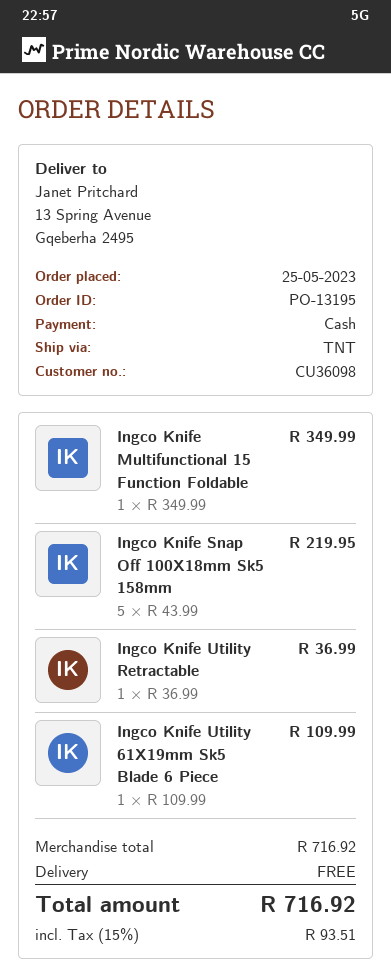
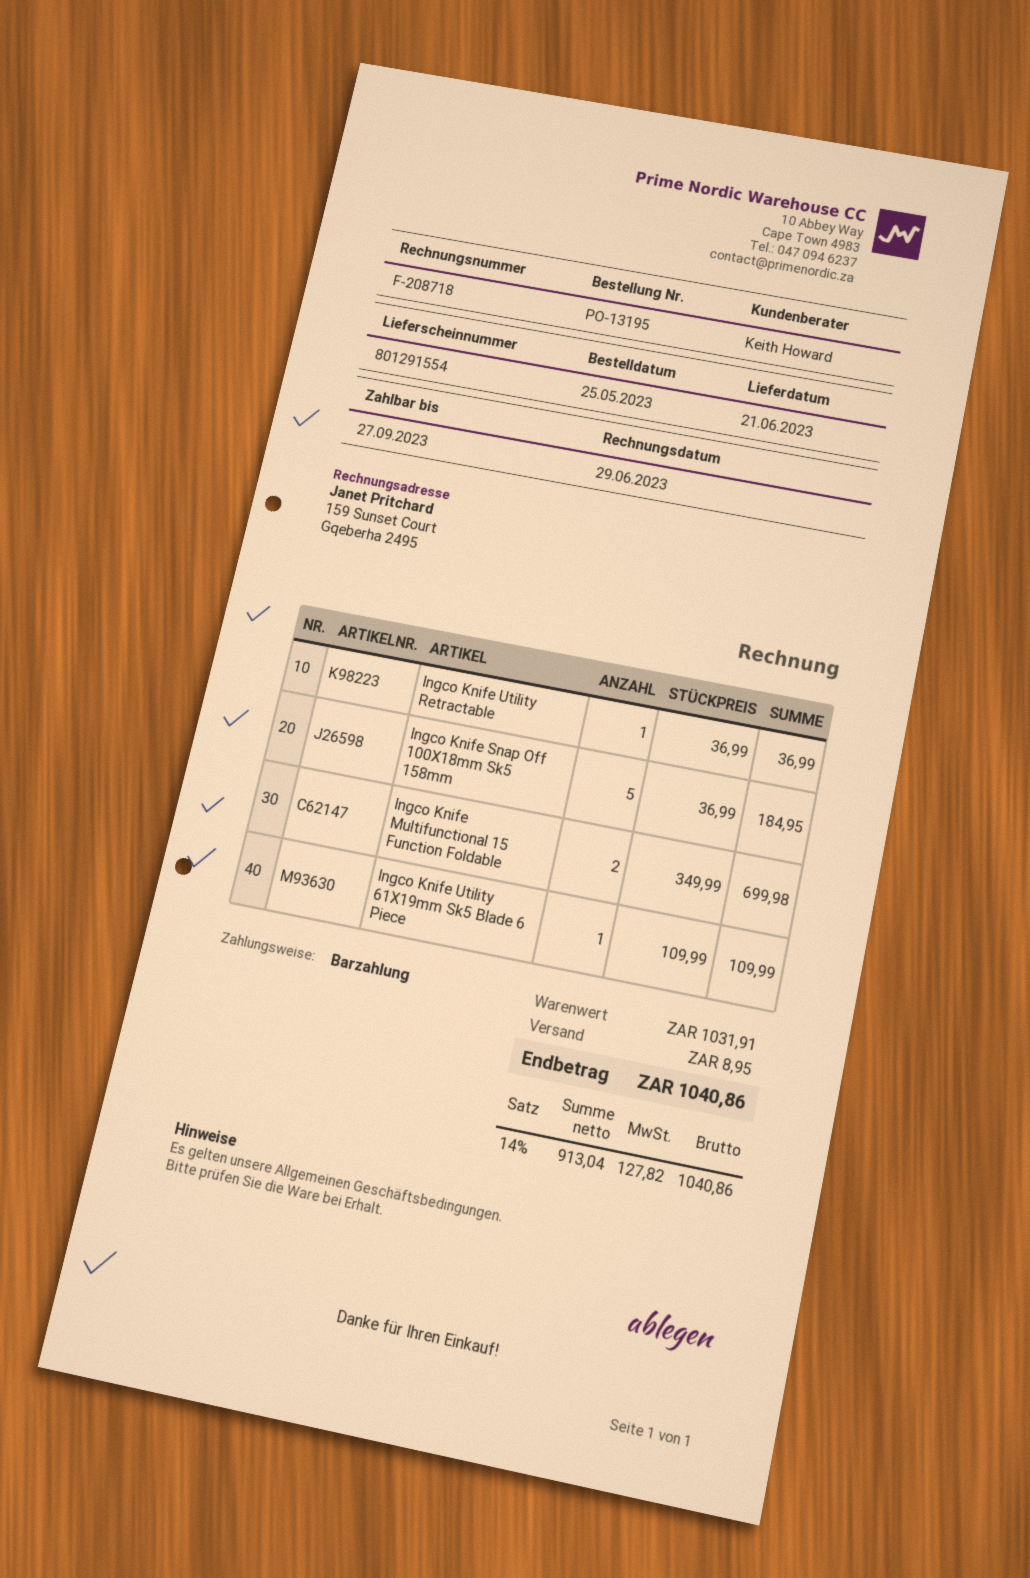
Ingco Knife Multifunctional 15 Function Foldable: 1 x 349.99 = 349.99 -> 2 x 349.99 = 699.98
Ingco Knife Snap Off 100X18mm Sk5 158mm: 5 x 43.99 = 219.95 -> 5 x 36.99 = 184.95
subtotal: 716.92 -> 1031.91
shipping: 0.00 -> 8.95
tax: 15% = 93.51 -> 14% = 127.82
total: 716.92 -> 1040.86

